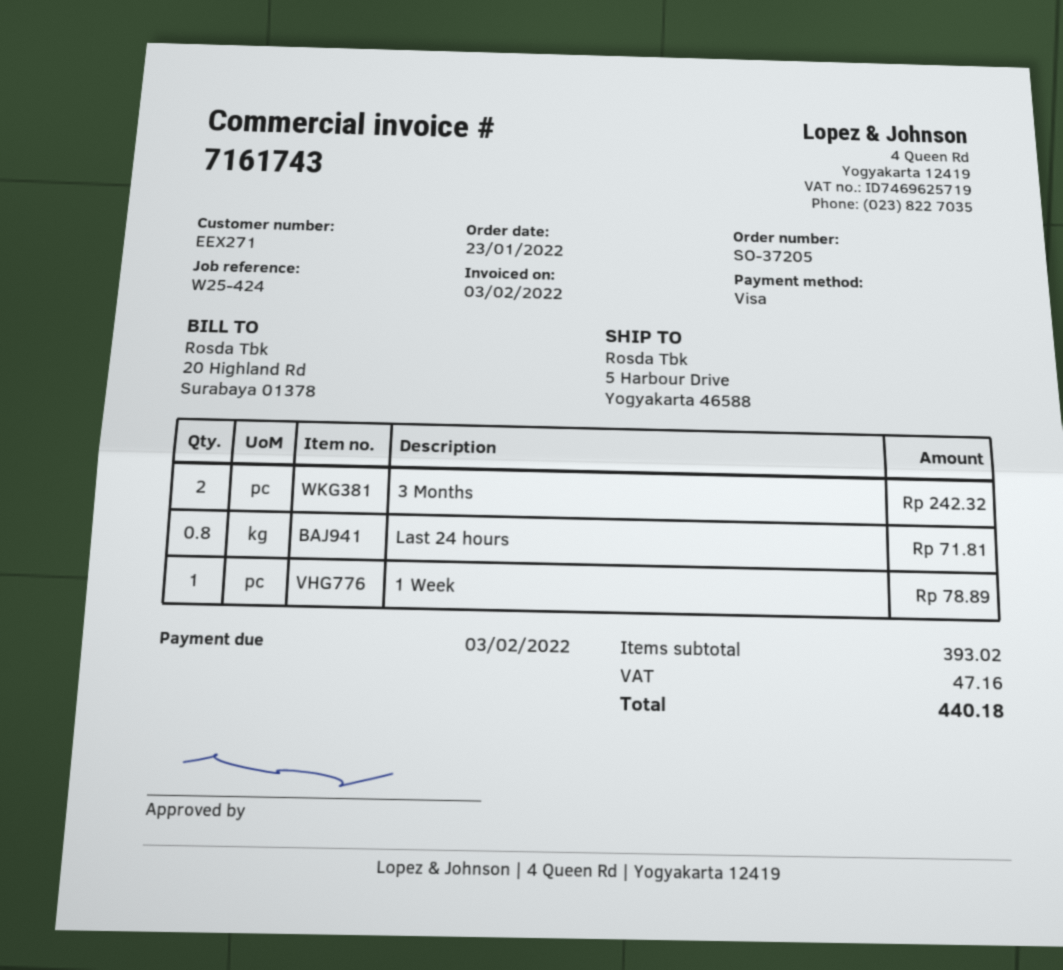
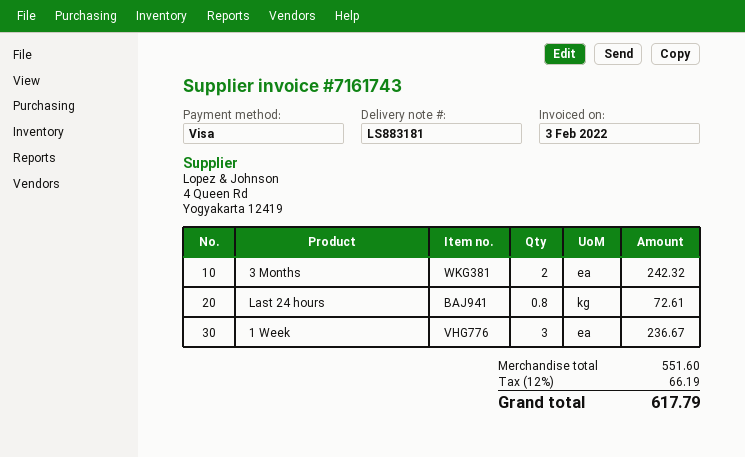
Last 24 hours: 0.8 for 71.81 -> 0.8 for 72.61
1 Week: 1 for 78.89 -> 3 for 236.67
subtotal: 393.02 -> 551.60
tax: 47.16 -> 66.19
total: 440.18 -> 617.79

